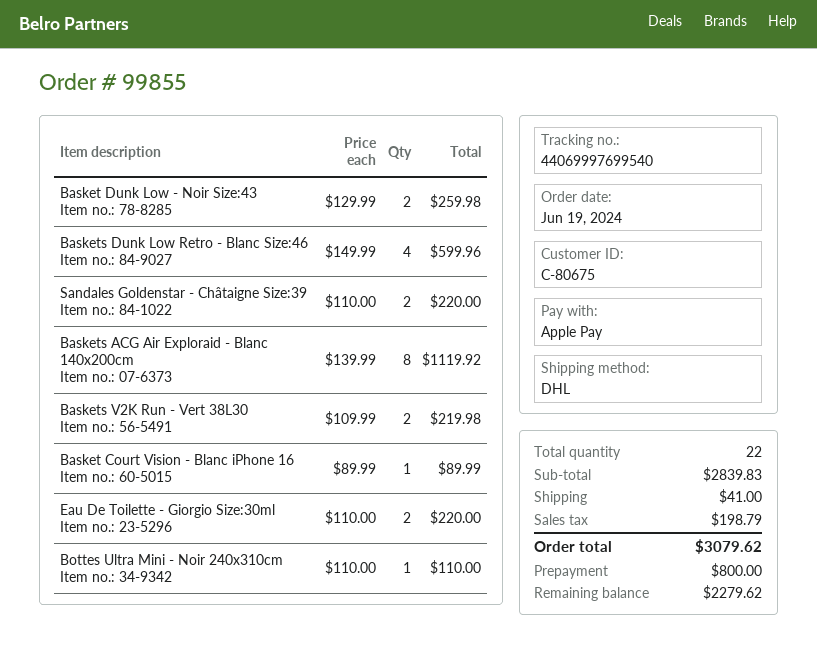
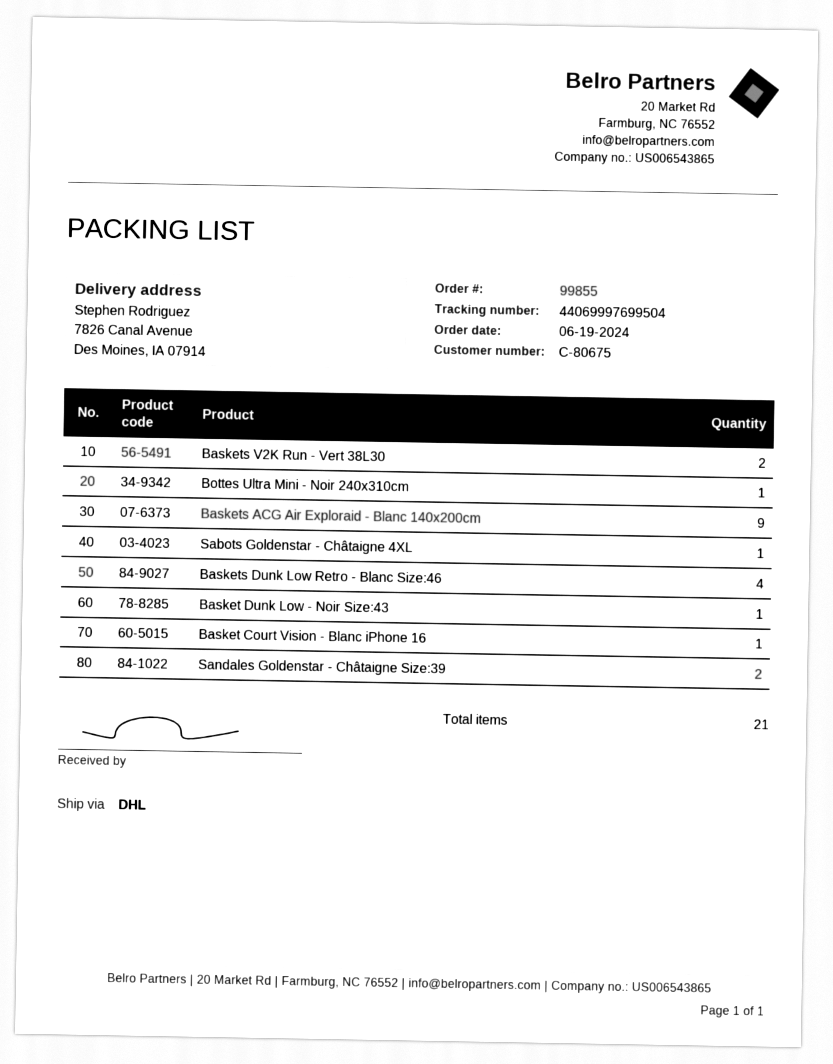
tracking number: 44069997699540 -> 44069997699504
Basket Dunk Low - Noir Size:43: 2 -> 1
Baskets ACG Air Exploraid - Blanc 140x200cm: 8 -> 9
Eau De Toilette - Giorgio Size:30ml: 2 -> none
Sabots Goldenstar - Châtaigne 4XL: none -> 1
total quantity: 22 -> 21

